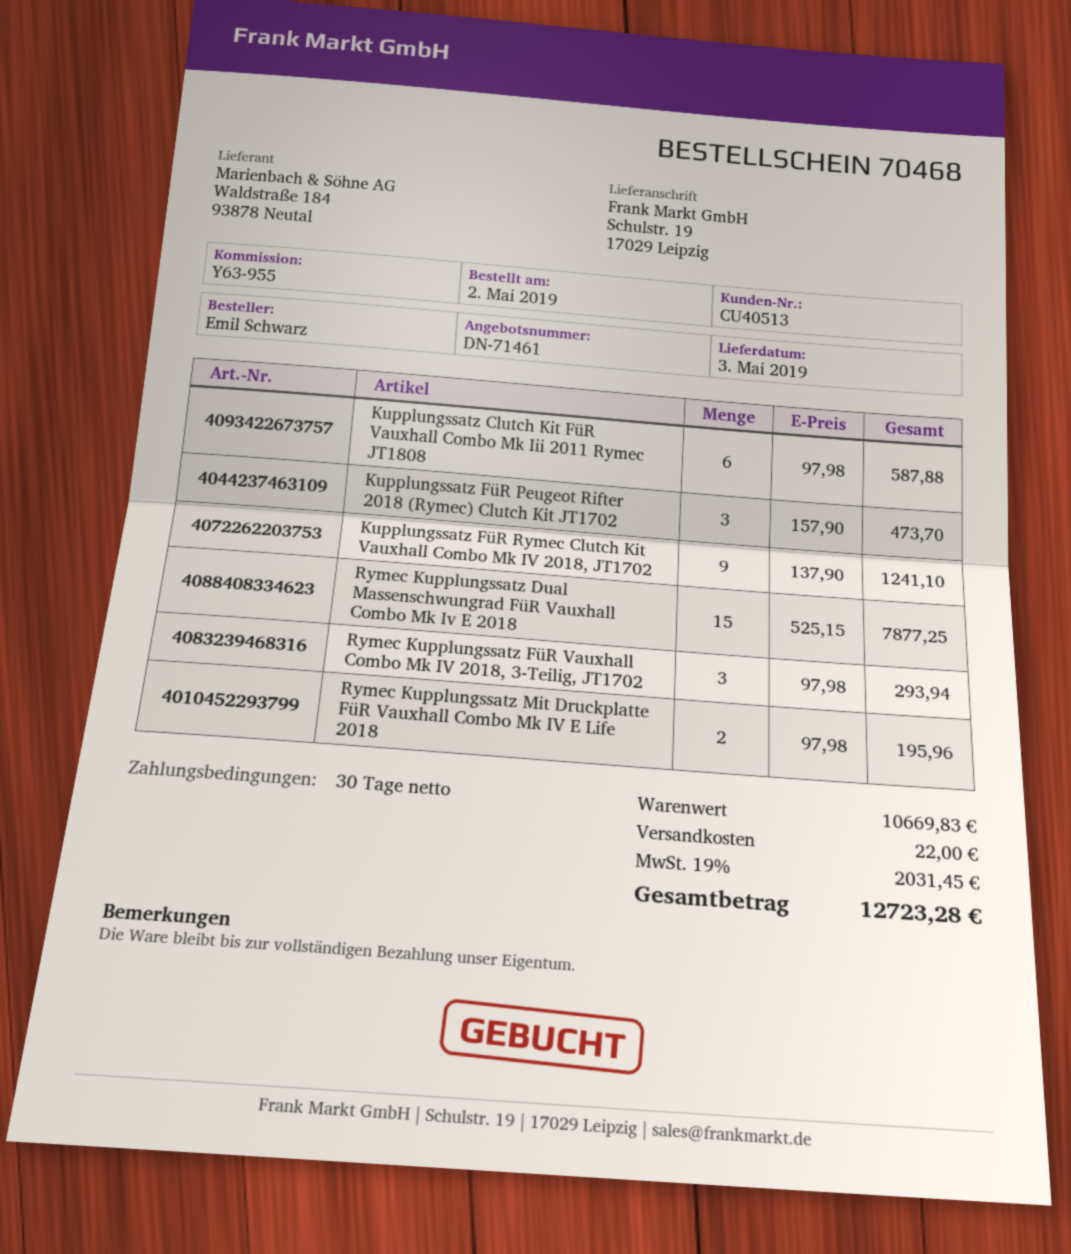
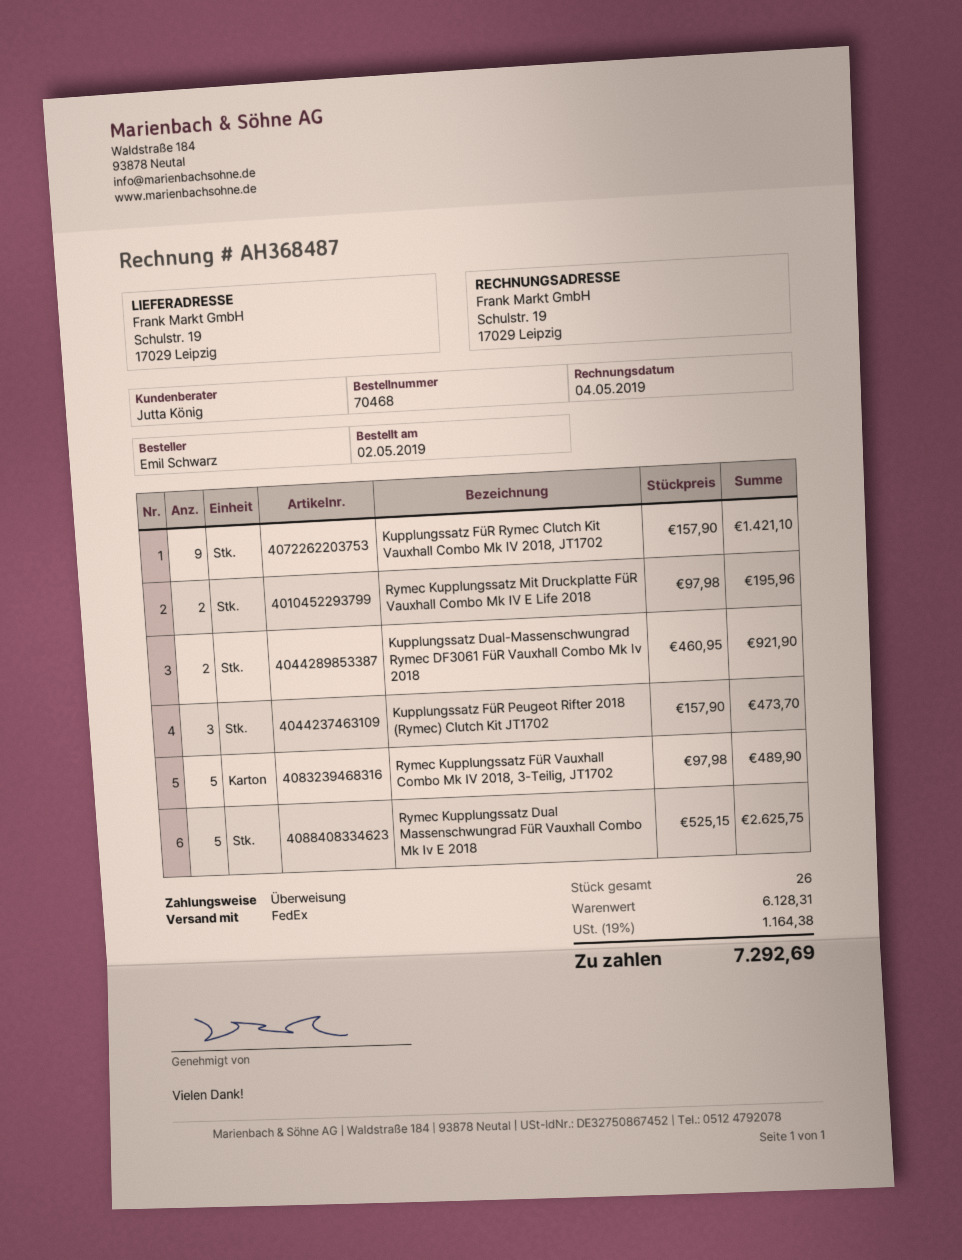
Kupplungssatz Clutch Kit FüR Vauxhall Combo Mk Iii 2011 Rymec JT1808: 6 x 97.98 = 587.88 -> none
Kupplungssatz FüR Rymec Clutch Kit Vauxhall Combo Mk IV 2018, JT1702: 9 x 137.90 = 1241.10 -> 9 x 157.90 = 1421.10
Rymec Kupplungssatz Dual Massenschwungrad FüR Vauxhall Combo Mk Iv E 2018: 15 x 525.15 = 7877.25 -> 5 x 525.15 = 2625.75
Rymec Kupplungssatz FüR Vauxhall Combo Mk IV 2018, 3-Teilig, JT1702: 3 x 97.98 = 293.94 -> 5 x 97.98 = 489.90
Kupplungssatz Dual-Massenschwungrad Rymec DF3061 FüR Vauxhall Combo Mk Iv 2018: none -> 2 x 460.95 = 921.90
subtotal: 10669.83 -> 6128.31
shipping: 22.00 -> none
tax: 19% = 2031.45 -> 19% = 1164.38
total: 12723.28 -> 7292.69

